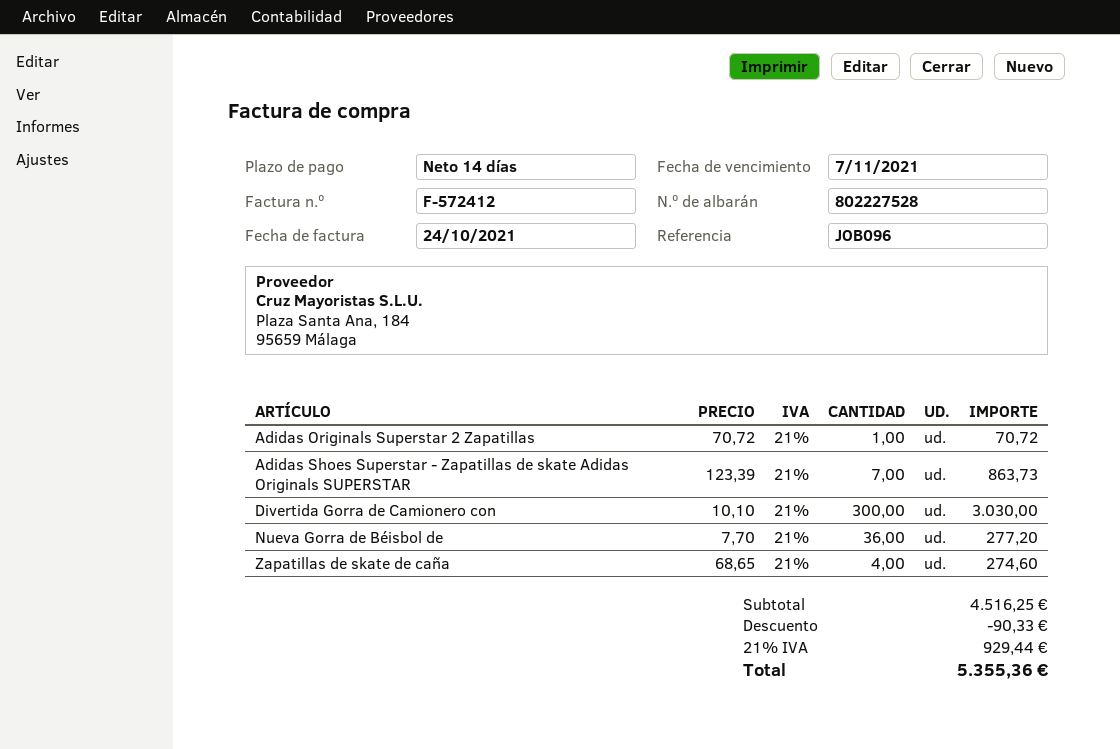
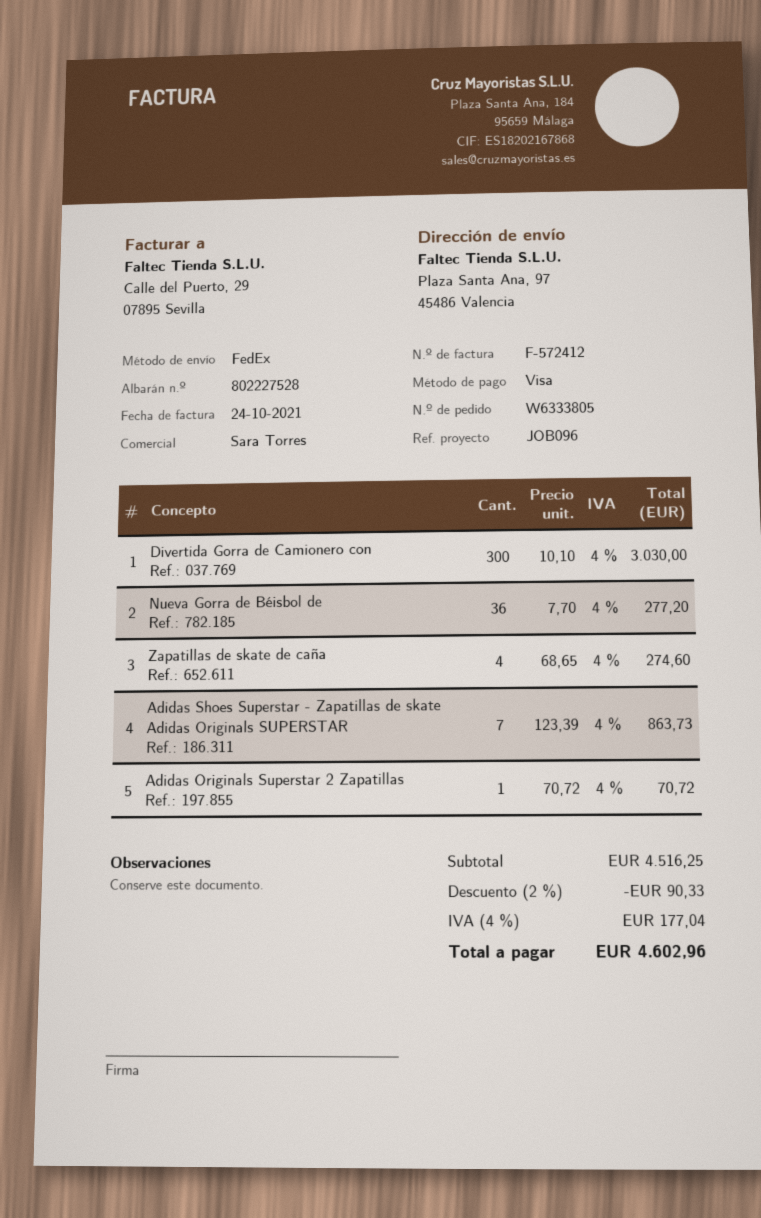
tax: 21% = 929.44 -> 4% = 177.04
total: 5355.36 -> 4602.96

